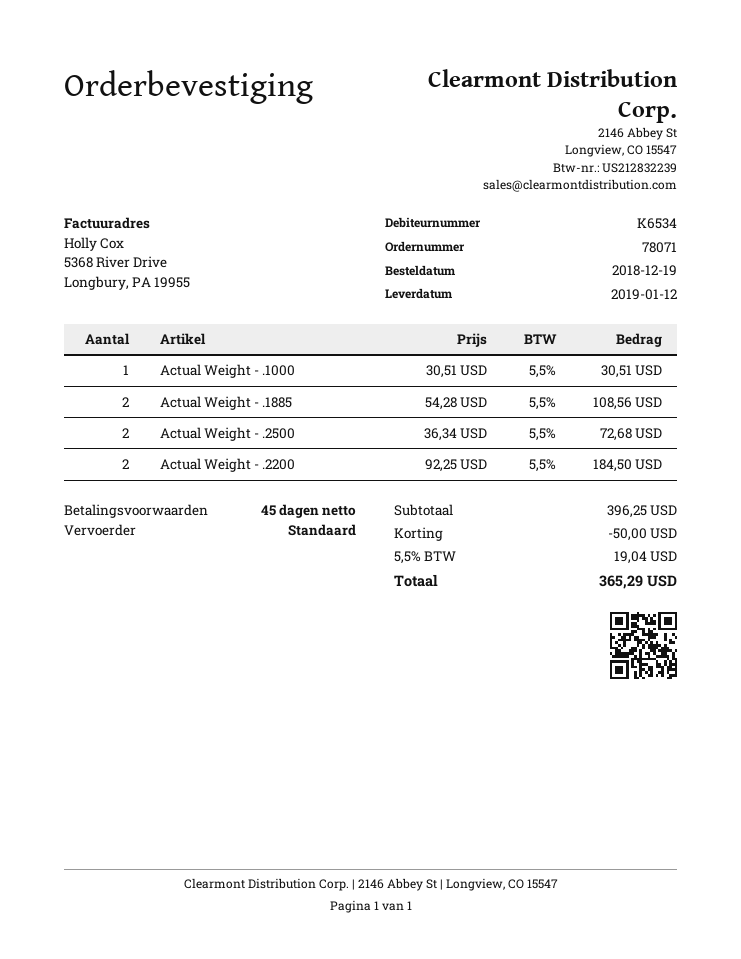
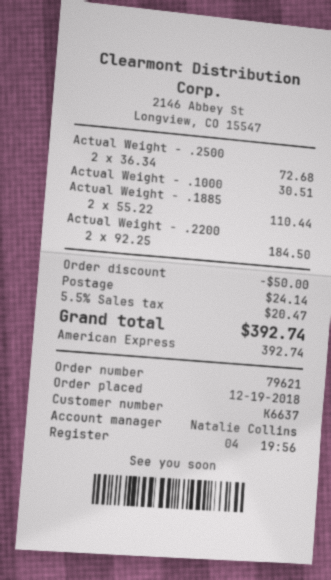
order number: 78071 -> 79621
customer number: K6534 -> K6637
Actual Weight - .1885: 2 x 54.28 = 108.56 -> 2 x 55.22 = 110.44
shipping: none -> 24.14
tax: 5.5% = 19.04 -> 5.5% = 20.47
total: 365.29 -> 392.74

